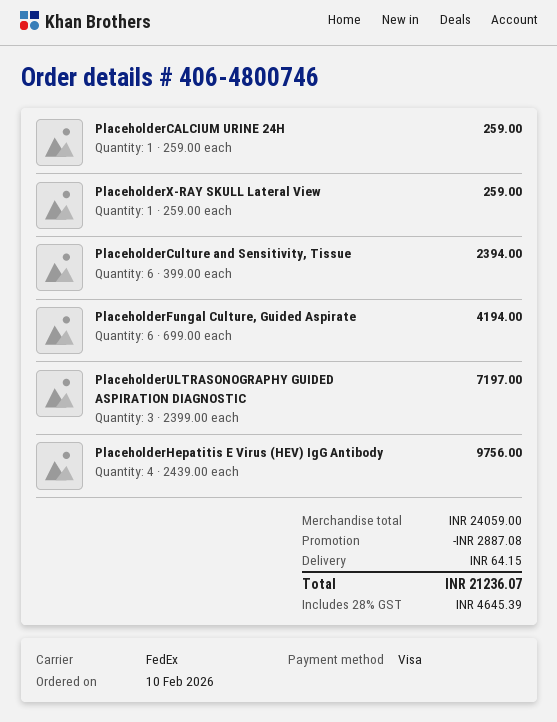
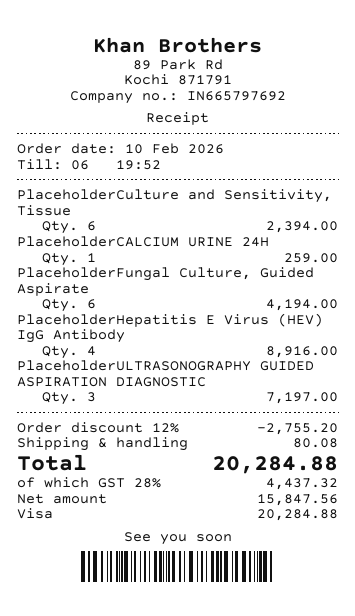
PlaceholderX-RAY SKULL Lateral View: 1 for 259.00 -> none
PlaceholderHepatitis E Virus (HEV) IgG Antibody: 4 for 9756.00 -> 4 for 8916.00
discount: 2887.08 -> 2755.20
shipping: 64.15 -> 80.08
tax: 28% = 4645.39 -> 28% = 4437.32
total: 21236.07 -> 20284.88

